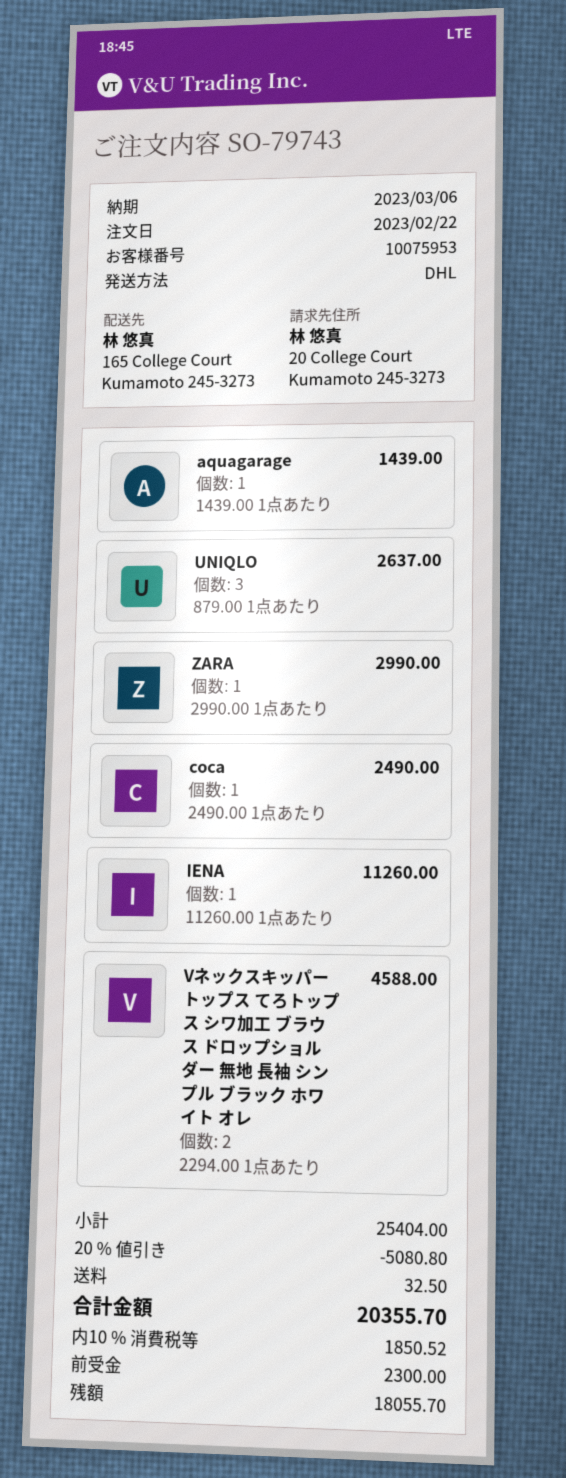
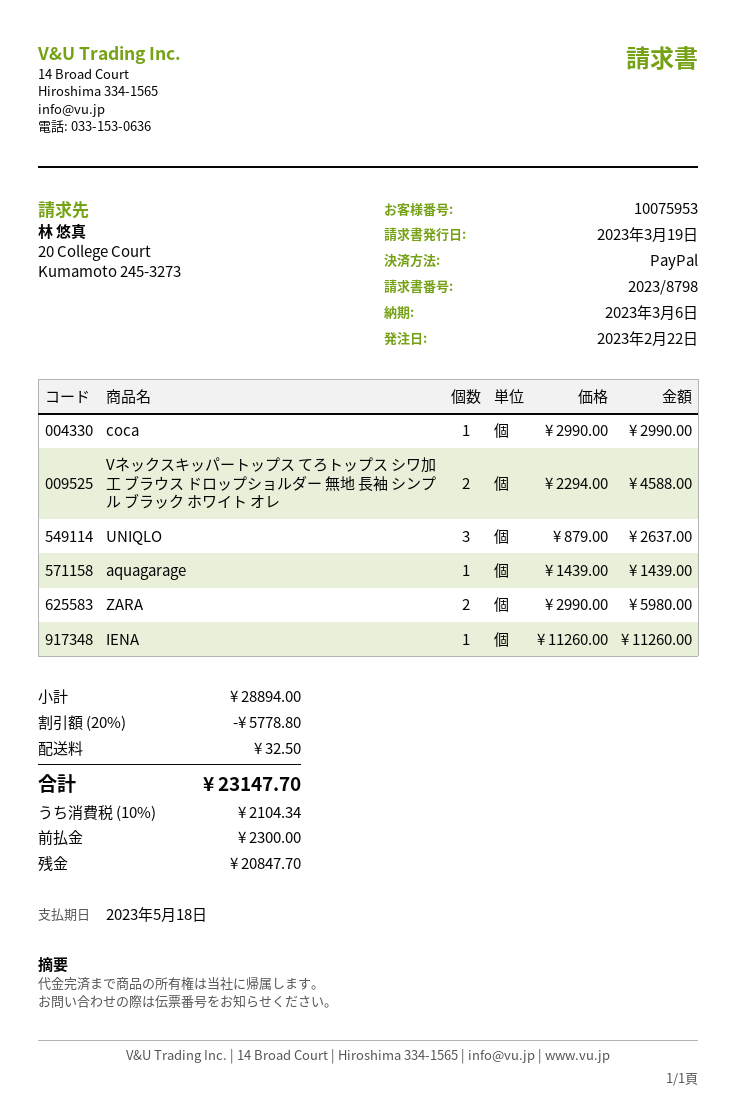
ZARA: 1 x 2990.00 = 2990.00 -> 2 x 2990.00 = 5980.00
coca: 1 x 2490.00 = 2490.00 -> 1 x 2990.00 = 2990.00
subtotal: 25404.00 -> 28894.00
discount: 20% = 5080.80 -> 20% = 5778.80
tax: 10% = 1850.52 -> 10% = 2104.34
total: 20355.70 -> 23147.70
balance: 18055.70 -> 20847.70

